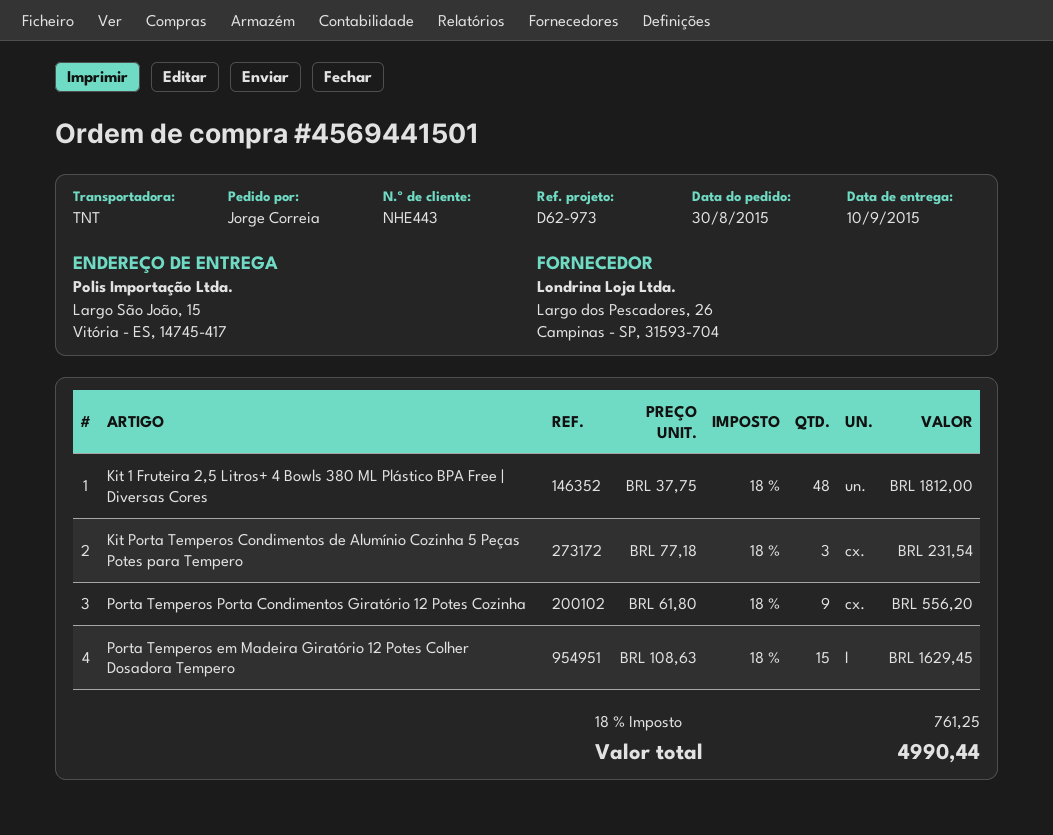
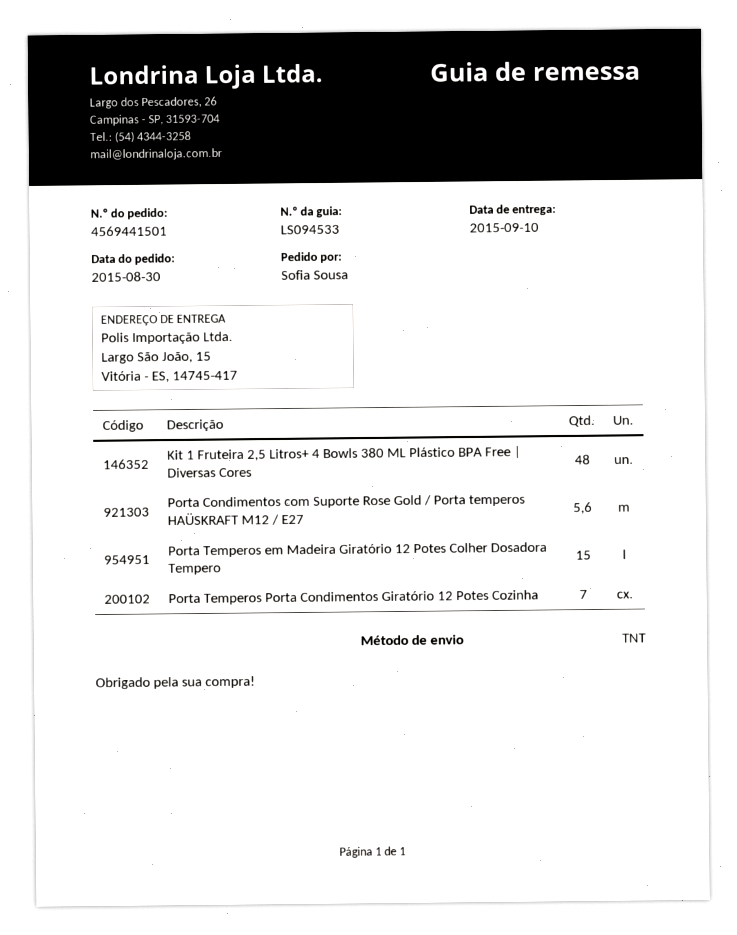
ordered by: Jorge Correia -> Sofia Sousa
Kit Porta Temperos Condimentos de Alumínio Cozinha 5 Peças Potes para Tempero: 3 -> none
Porta Temperos Porta Condimentos Giratório 12 Potes Cozinha: 9 -> 7
Porta Condimentos com Suporte Rose Gold / Porta temperos HAÜSKRAFT M12 / E27: none -> 5.6

